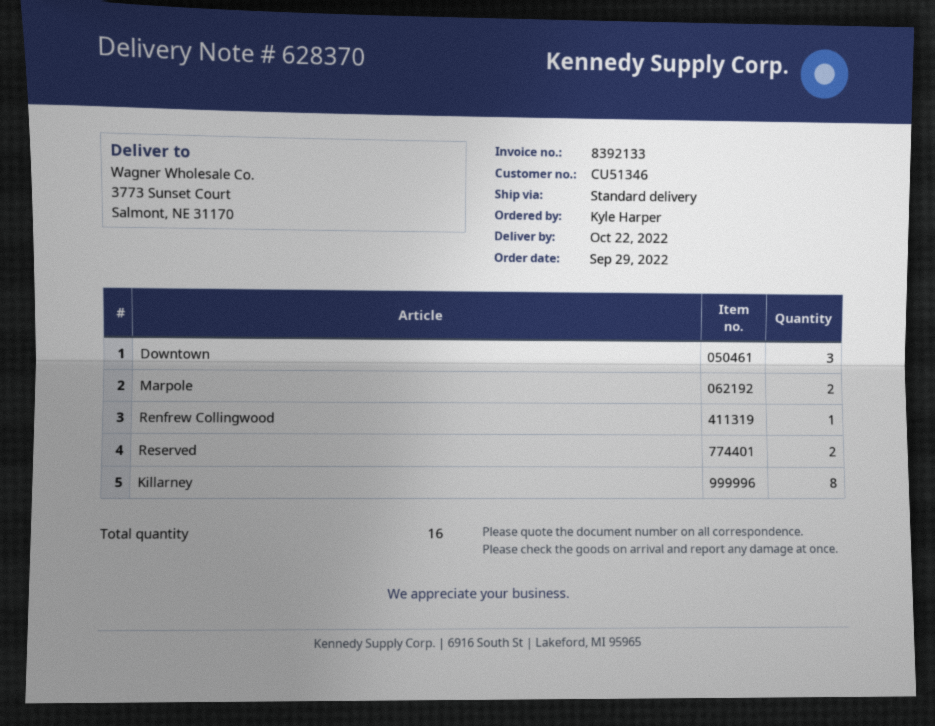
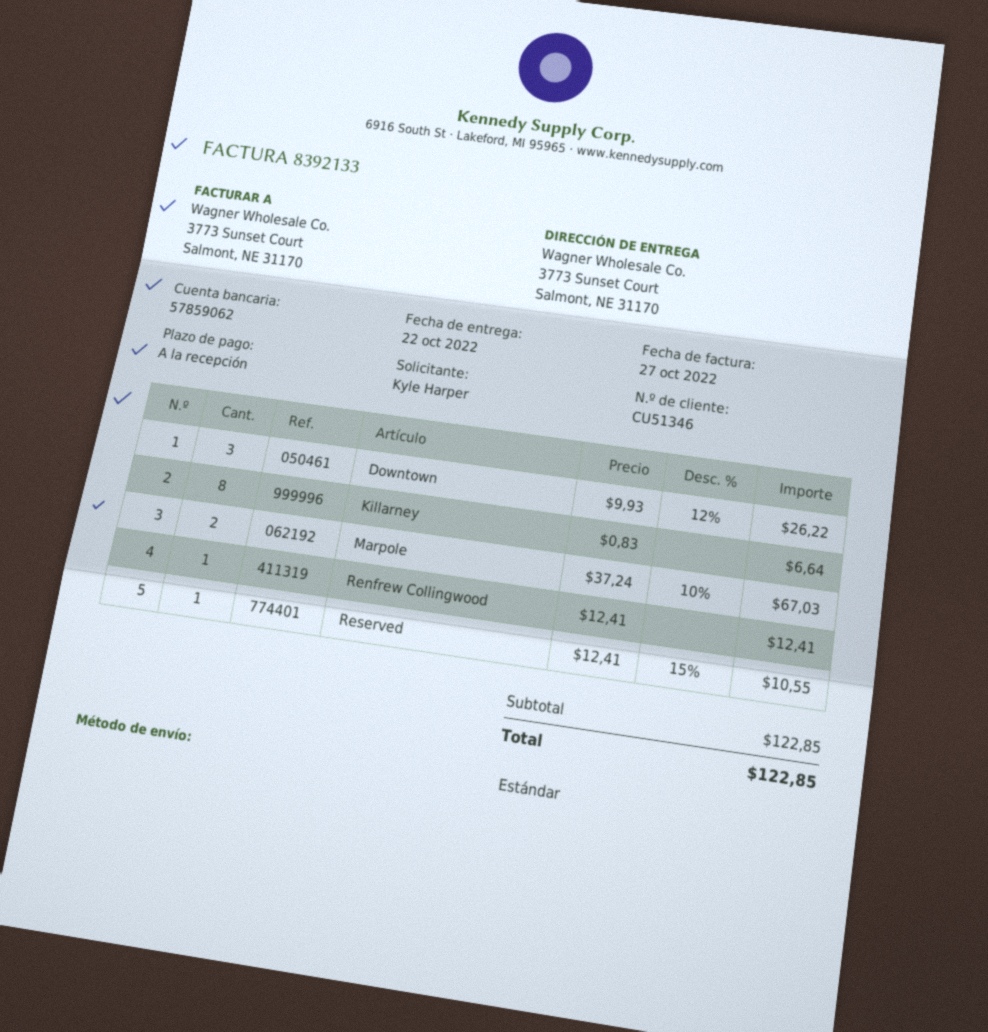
Reserved: 2 -> 1

